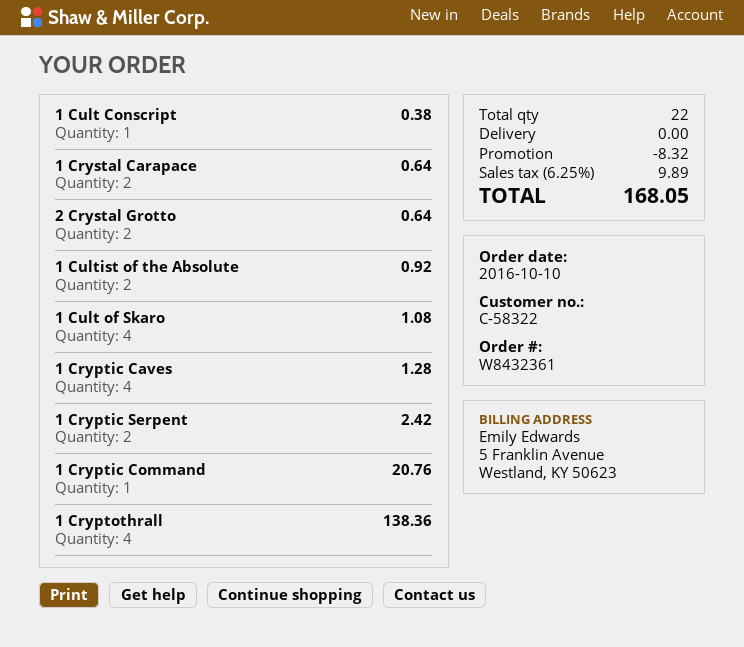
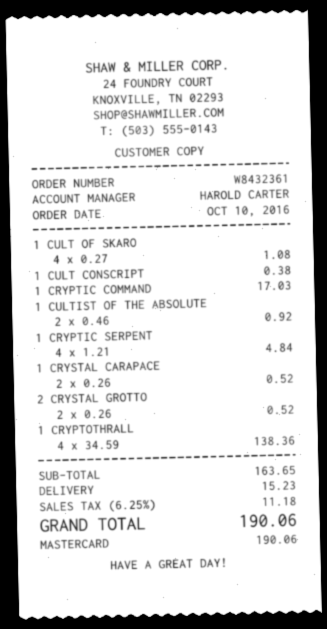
1 Crystal Carapace: 2 for 0.64 -> 2 for 0.52
2 Crystal Grotto: 2 for 0.64 -> 2 for 0.52
1 Cryptic Caves: 4 for 1.28 -> none
1 Cryptic Serpent: 2 for 2.42 -> 4 for 4.84
1 Cryptic Command: 1 for 20.76 -> 1 for 17.03
discount: 8.32 -> none
shipping: 0.00 -> 15.23
tax: 6.25% = 9.89 -> 6.25% = 11.18
total: 168.05 -> 190.06

